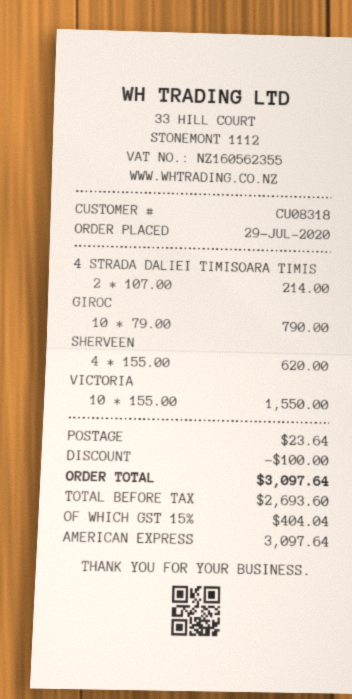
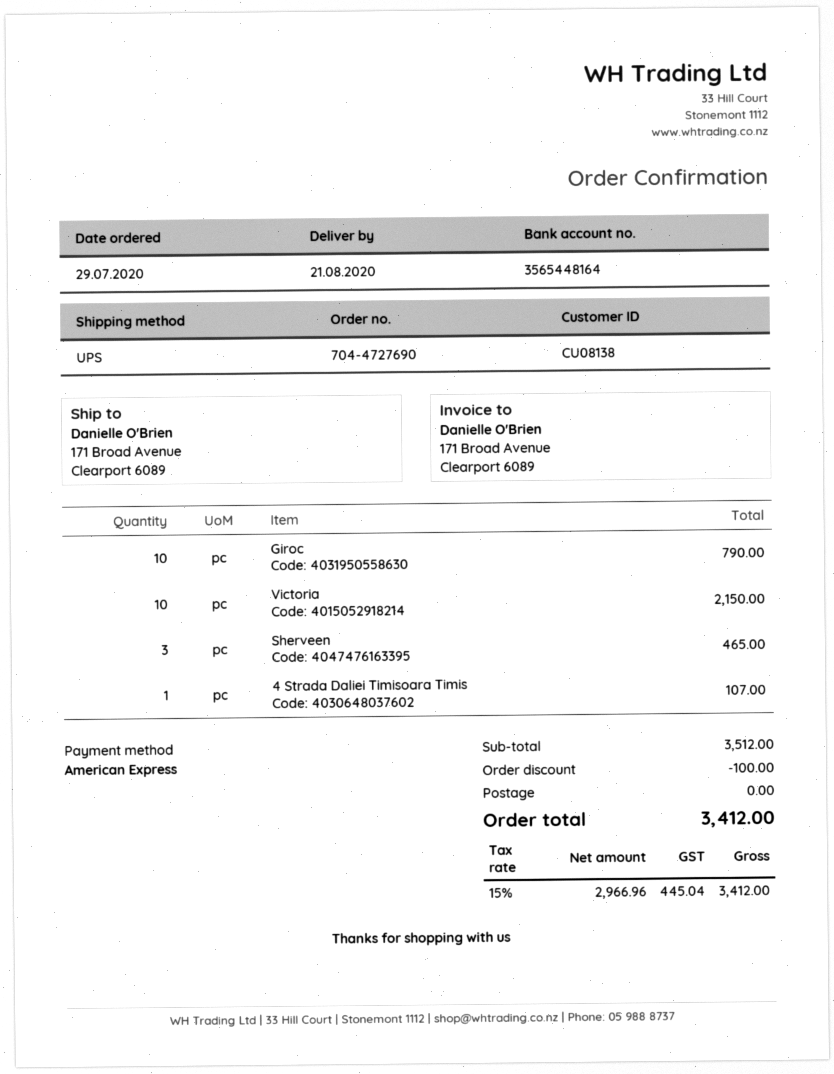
customer number: CU08318 -> CU08138
4 STRADA DALIEI TIMISOARA TIMIS: 2 for 214.00 -> 1 for 107.00
SHERVEEN: 4 for 620.00 -> 3 for 465.00
VICTORIA: 10 for 1550.00 -> 10 for 2150.00
shipping: 23.64 -> 0.00
net: 2693.60 -> 2966.96
tax: 15% = 404.04 -> 15% = 445.04
total: 3097.64 -> 3412.00

